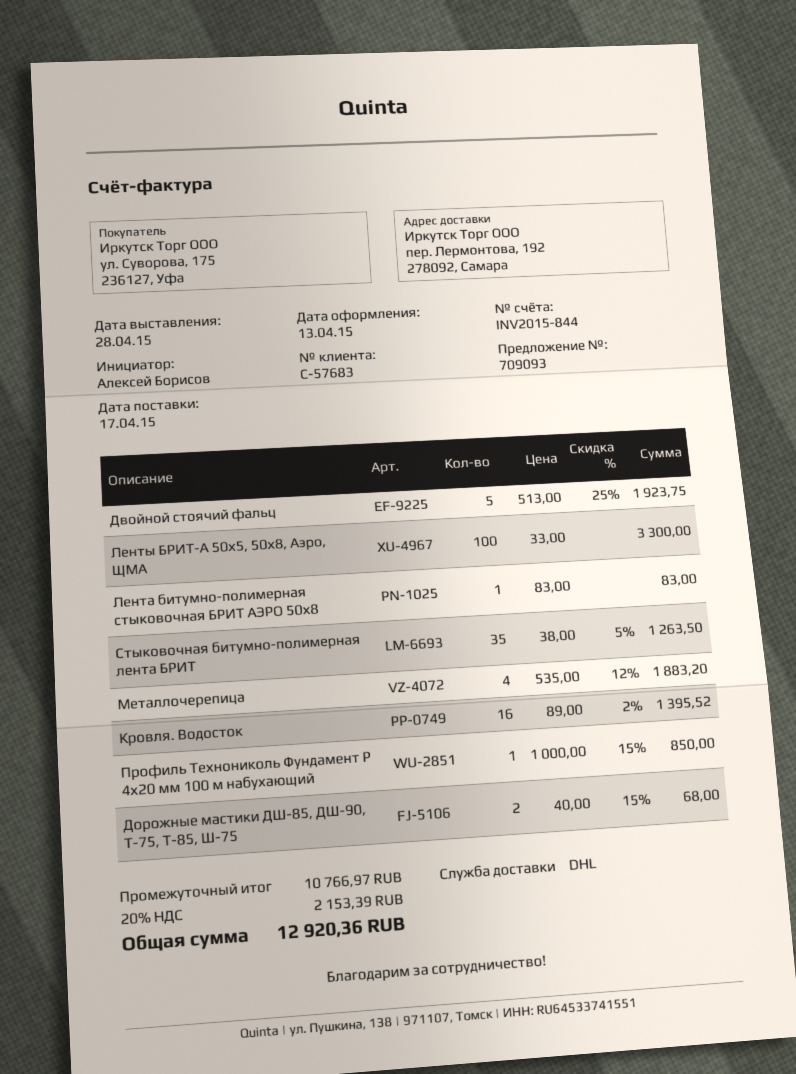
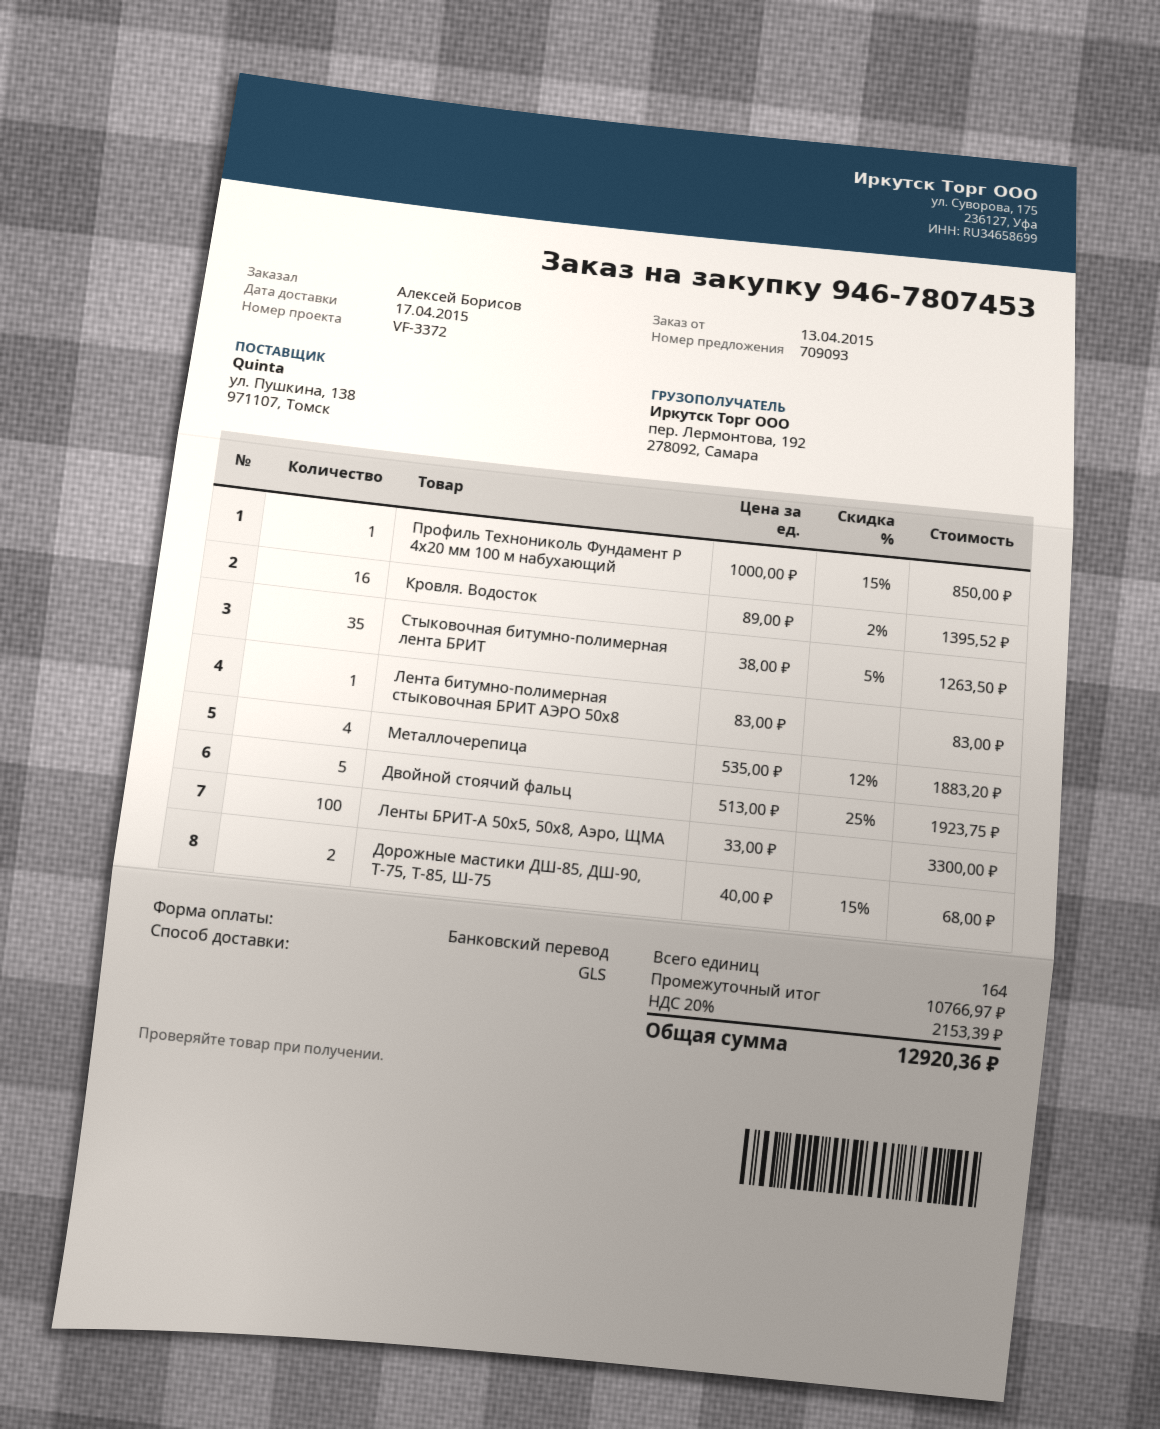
shipping method: DHL -> GLS

